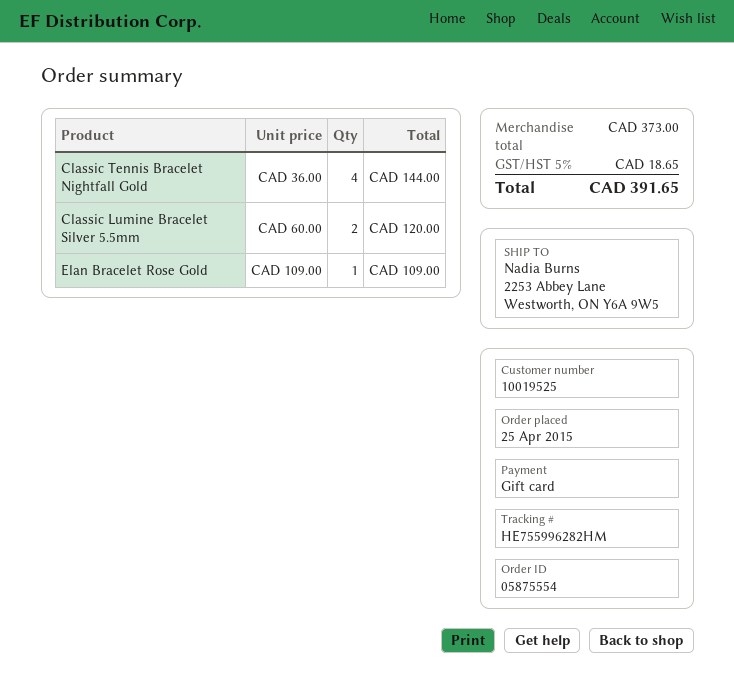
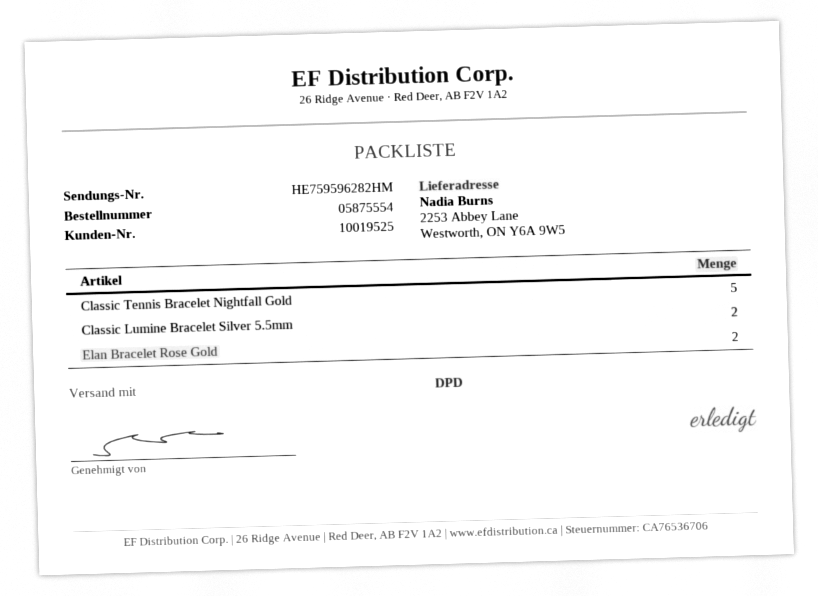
tracking number: HE755996282HM -> HE759596282HM
Classic Tennis Bracelet Nightfall Gold: 4 -> 5
Elan Bracelet Rose Gold: 1 -> 2

